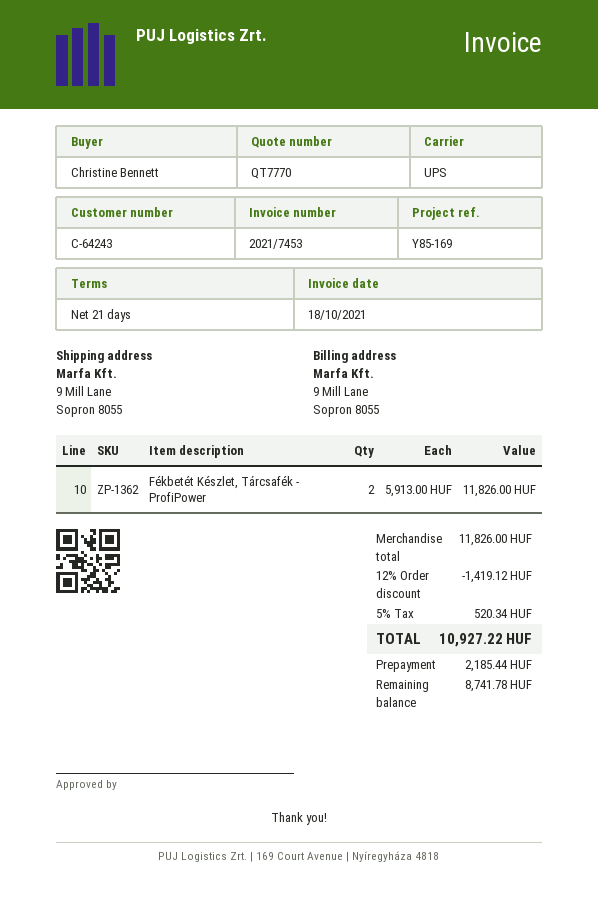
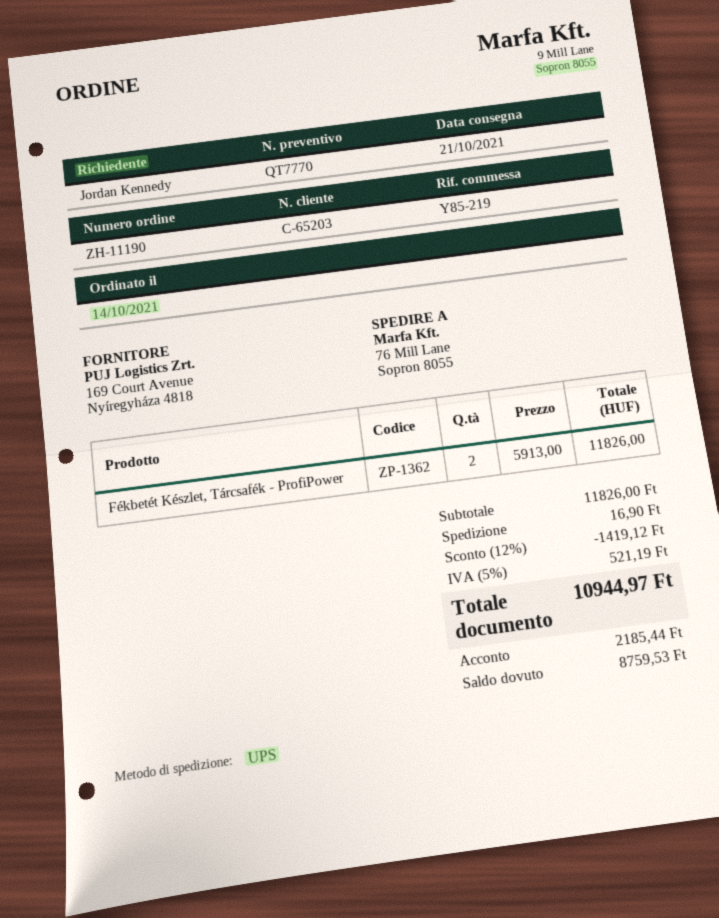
customer number: C-64243 -> C-65203
reference: Y85-169 -> Y85-219
ordered by: Christine Bennett -> Jordan Kennedy
ship to: 9 Mill Lane, Sopron 8055 -> 76 Mill Lane, Sopron 8055
shipping: none -> 16.90
tax: 5% = 520.34 -> 5% = 521.19
total: 10927.22 -> 10944.97
balance: 8741.78 -> 8759.53

